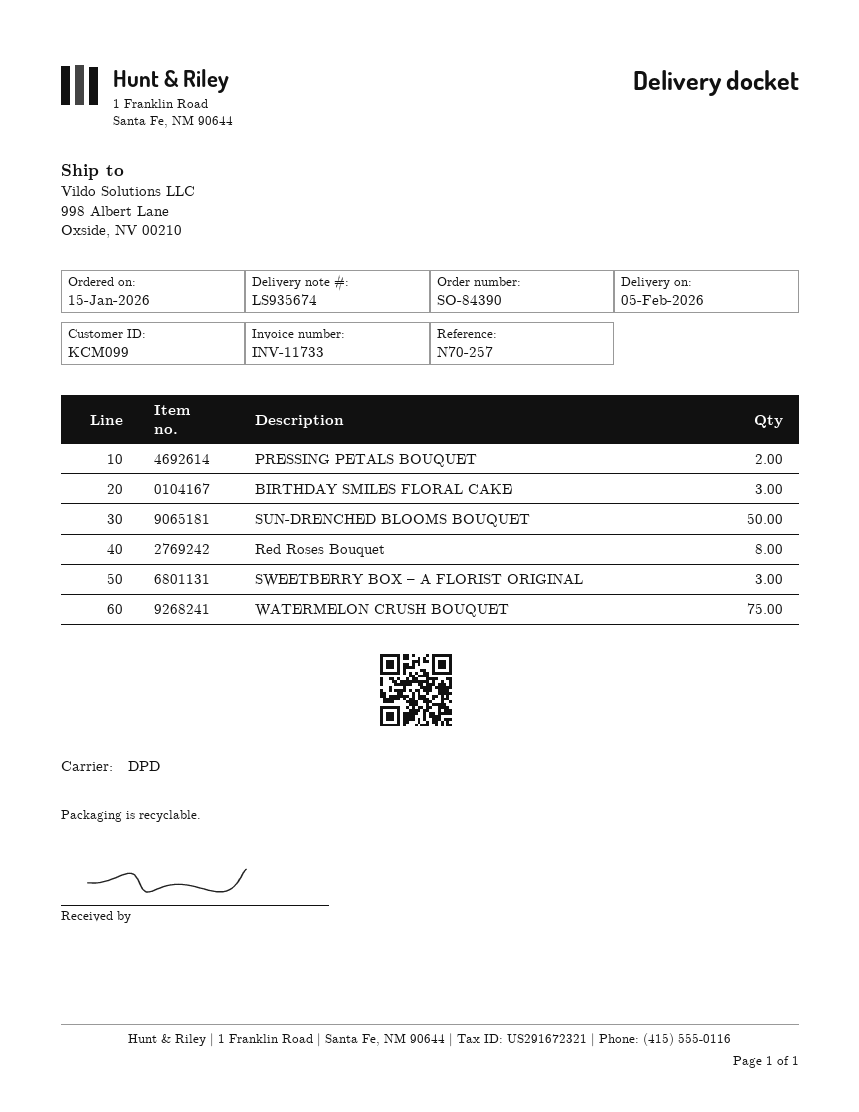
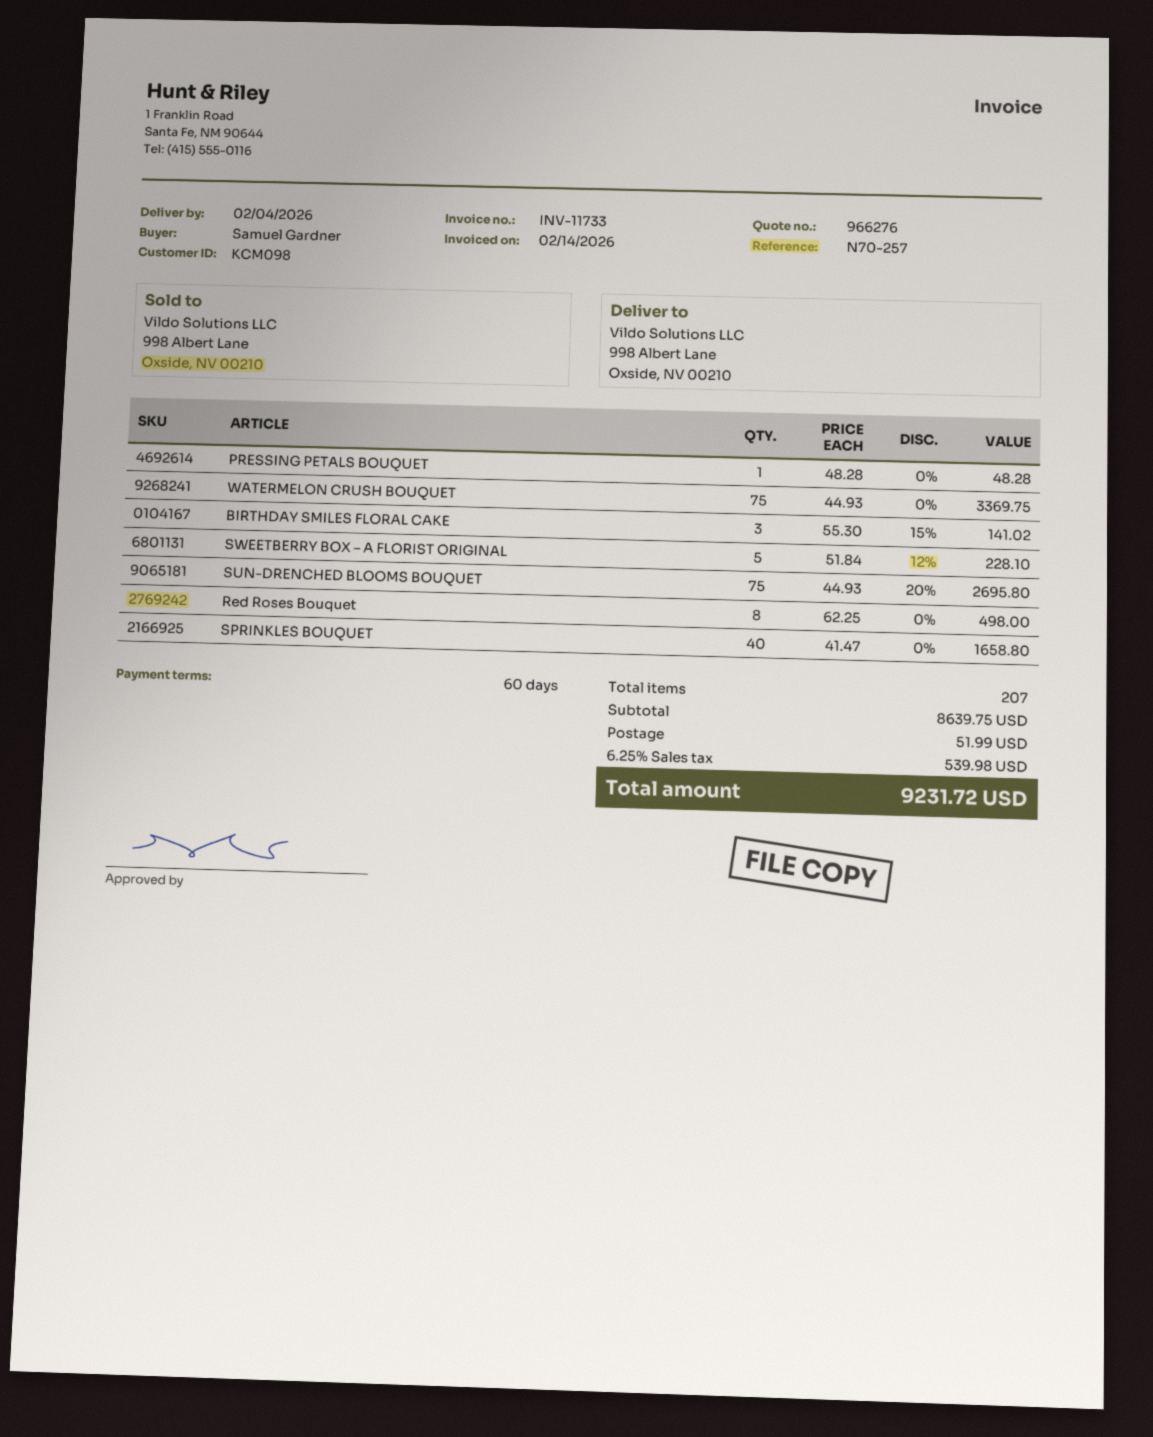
delivery date: 2026-02-05 -> 2026-02-04
customer number: KCM099 -> KCM098
PRESSING PETALS BOUQUET: 2 -> 1
SUN-DRENCHED BLOOMS BOUQUET: 50 -> 75
SWEETBERRY BOX – A FLORIST ORIGINAL: 3 -> 5
SPRINKLES BOUQUET: none -> 40

